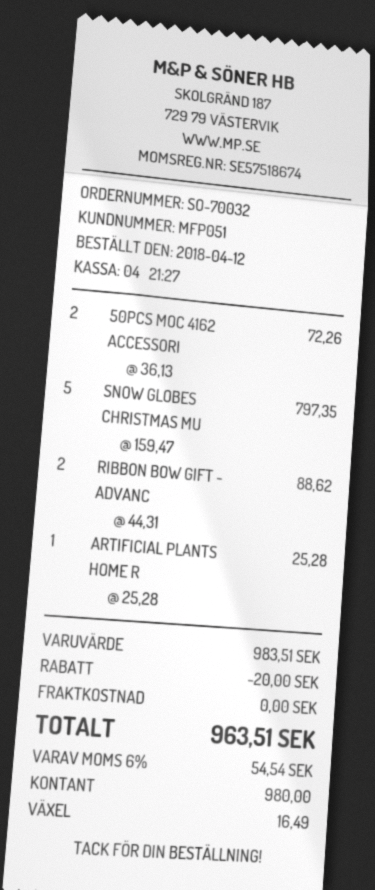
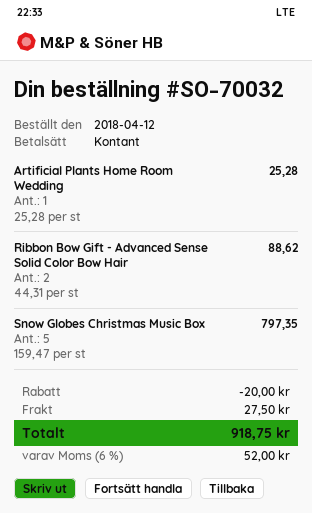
50PCS MOC 4162 ACCESSORI: 2 x 36.13 = 72.26 -> none
shipping: 0.00 -> 27.50
tax: 6% = 54.54 -> 6% = 52.00
total: 963.51 -> 918.75

